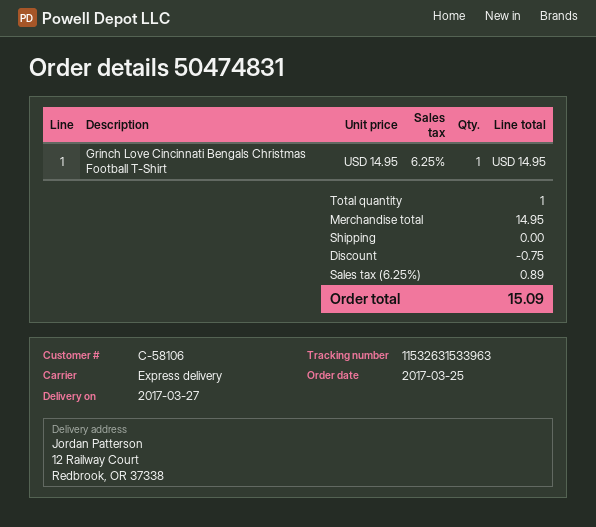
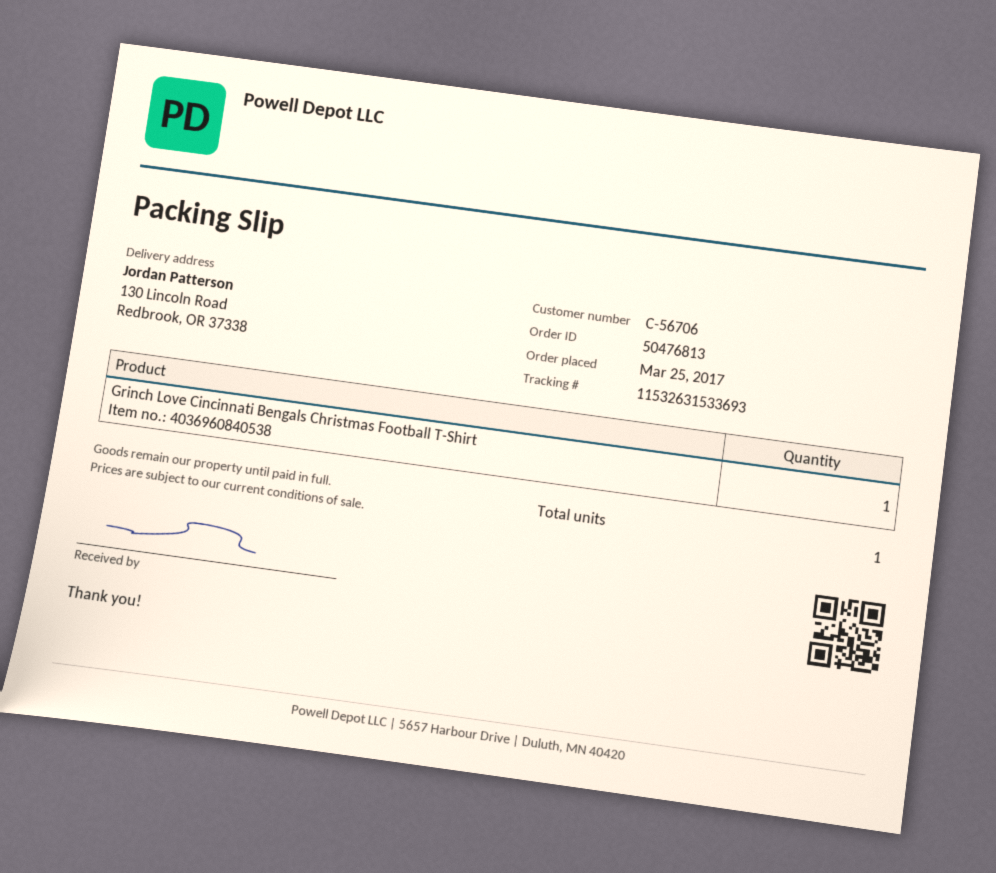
order number: 50474831 -> 50476813
customer number: C-58106 -> C-56706
tracking number: 11532631533963 -> 11532631533693
ship to: 12 Railway Court, Redbrook, OR 37338 -> 130 Lincoln Road, Redbrook, OR 37338

